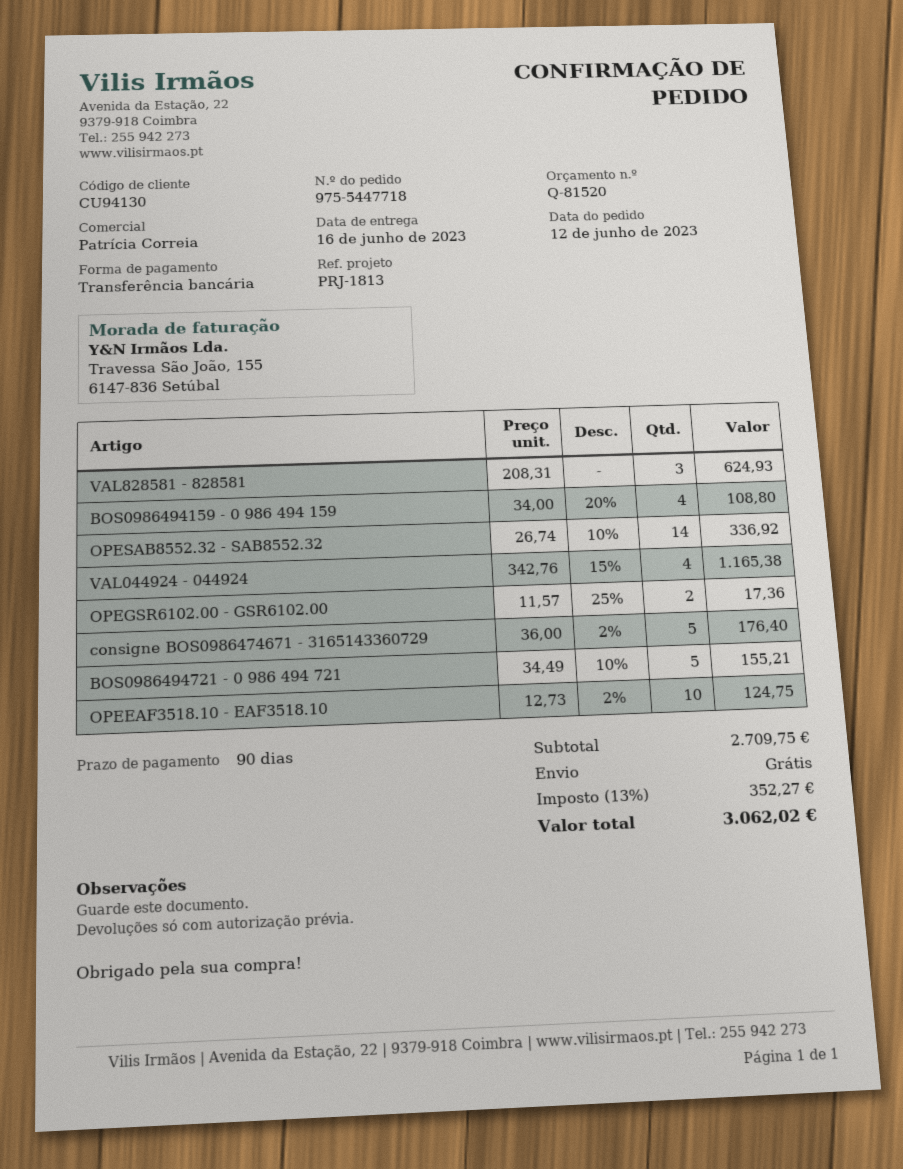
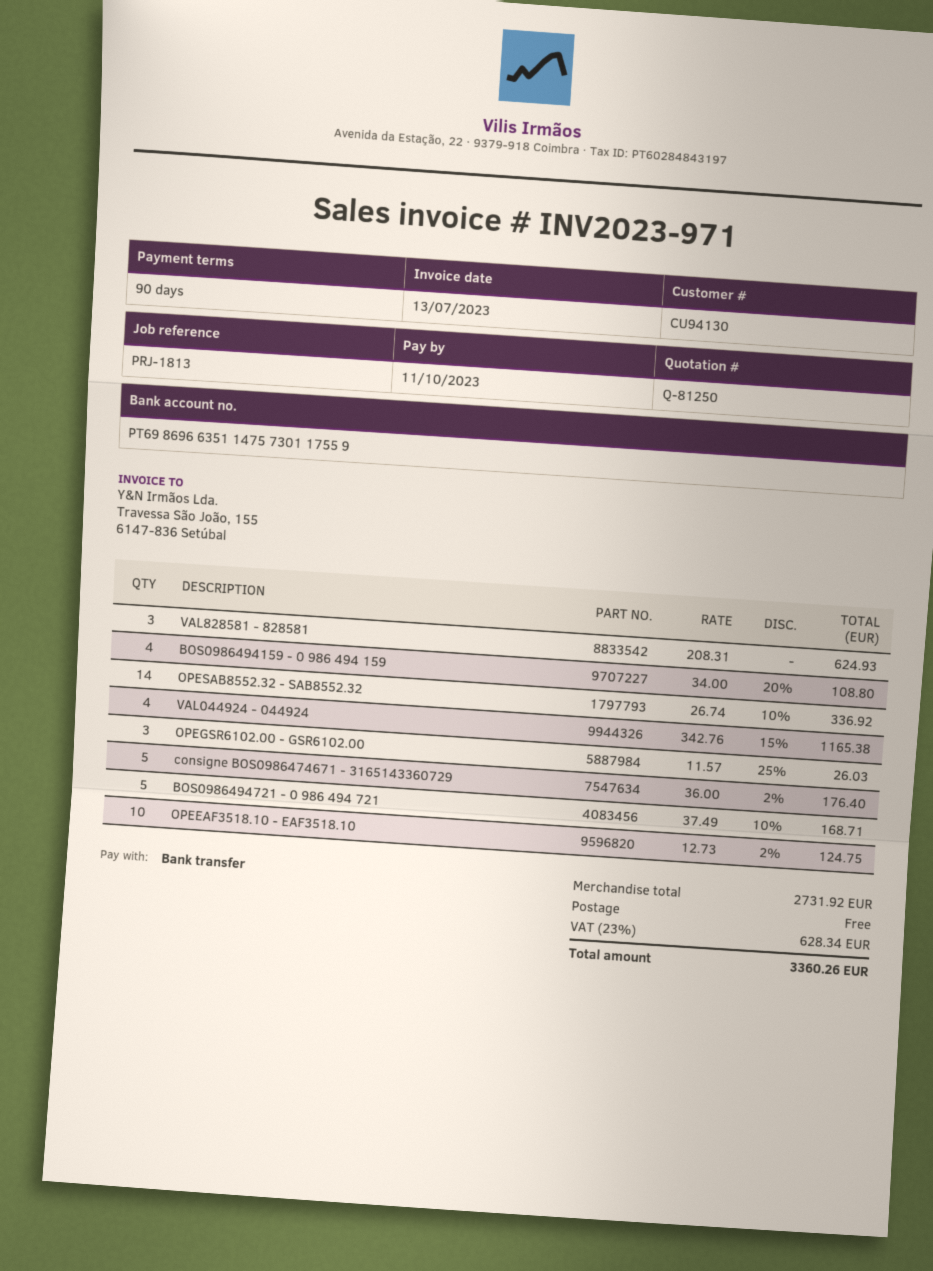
quote number: Q-81520 -> Q-81250
OPEGSR6102.00 - GSR6102.00: 2 x 11.57 - 25% = 17.36 -> 3 x 11.57 - 25% = 26.03
BOS0986494721 - 0 986 494 721: 5 x 34.49 - 10% = 155.21 -> 5 x 37.49 - 10% = 168.71
subtotal: 2709.75 -> 2731.92
tax: 13% = 352.27 -> 23% = 628.34
total: 3062.02 -> 3360.26

